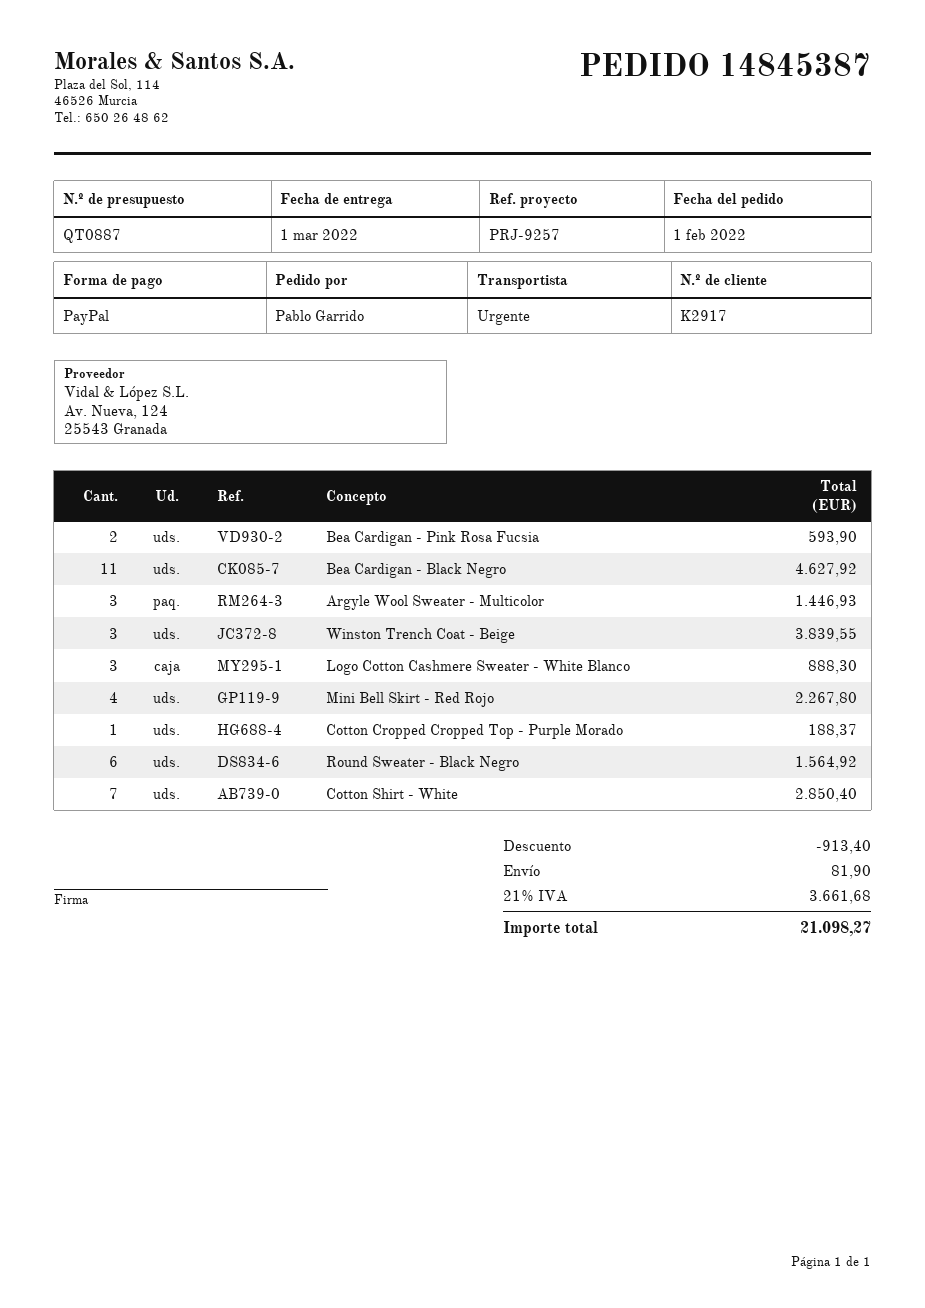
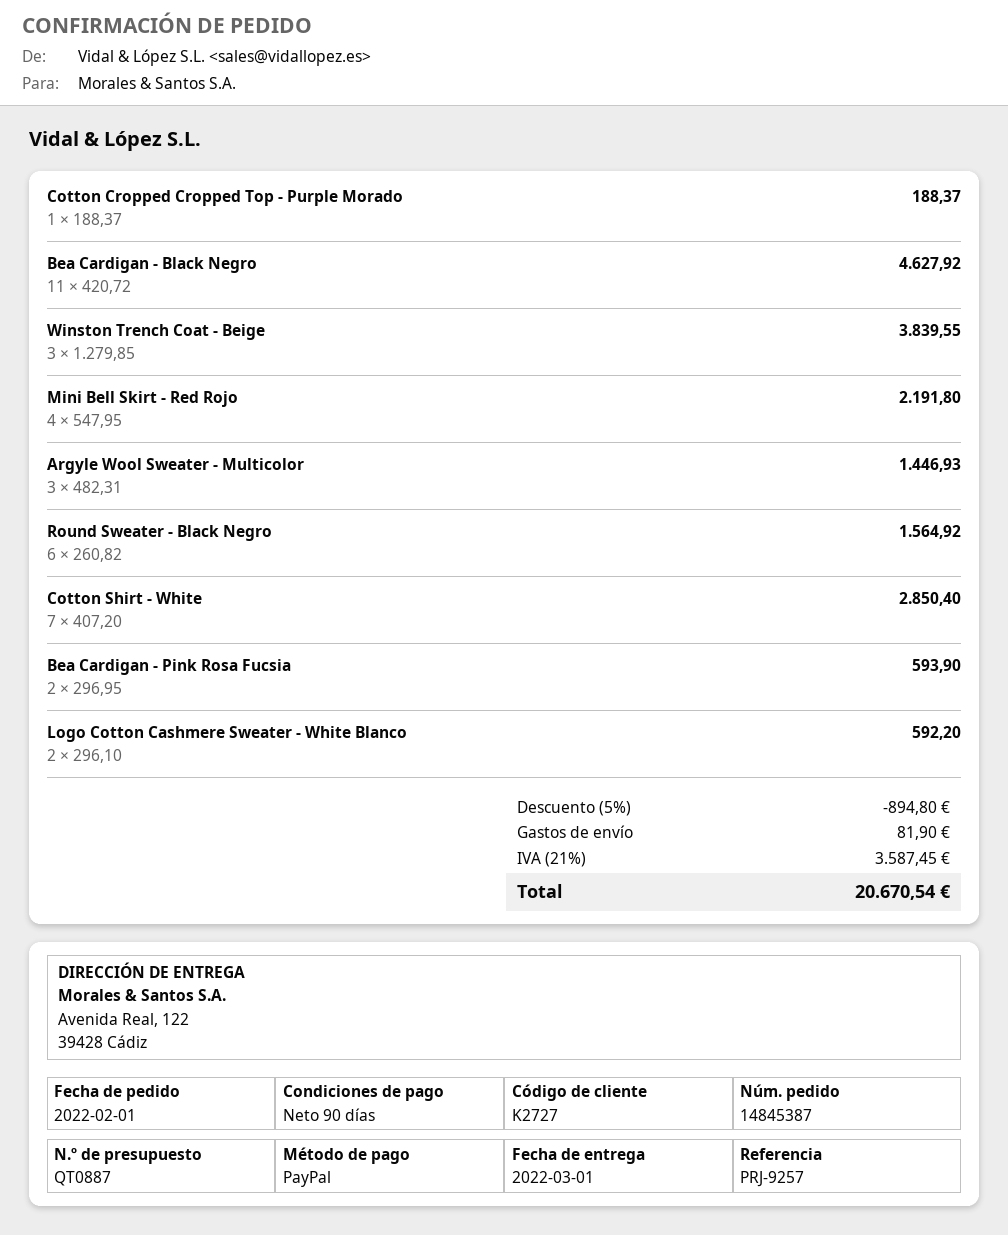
customer number: K2917 -> K2727
Logo Cotton Cashmere Sweater - White Blanco: 3 for 888.30 -> 2 for 592.20
Mini Bell Skirt - Red Rojo: 4 for 2267.80 -> 4 for 2191.80
discount: 913.40 -> 894.80
tax: 21% = 3661.68 -> 21% = 3587.45
total: 21098.27 -> 20670.54

